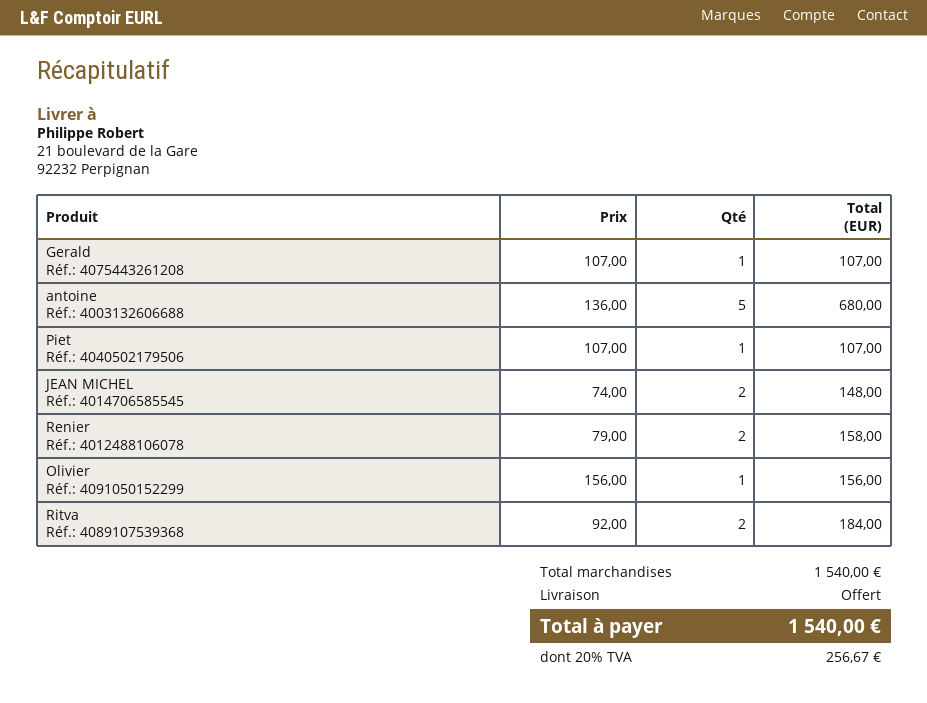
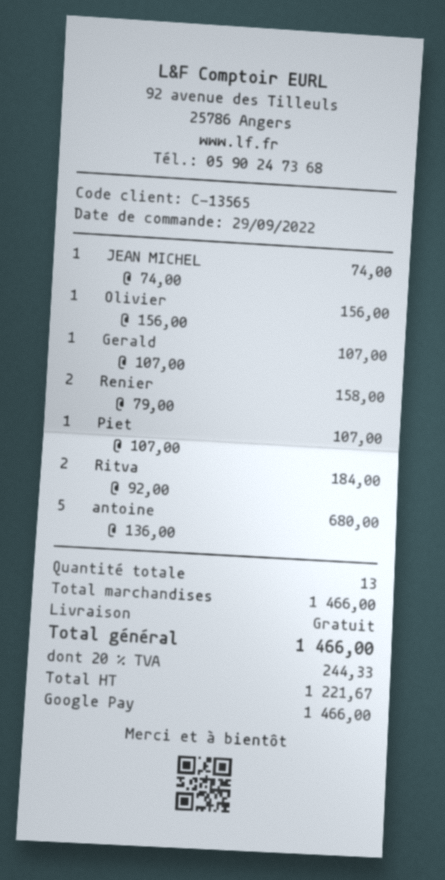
JEAN MICHEL: 2 x 74.00 = 148.00 -> 1 x 74.00 = 74.00
subtotal: 1540.00 -> 1466.00
tax: 20% = 256.67 -> 20% = 244.33
total: 1540.00 -> 1466.00

